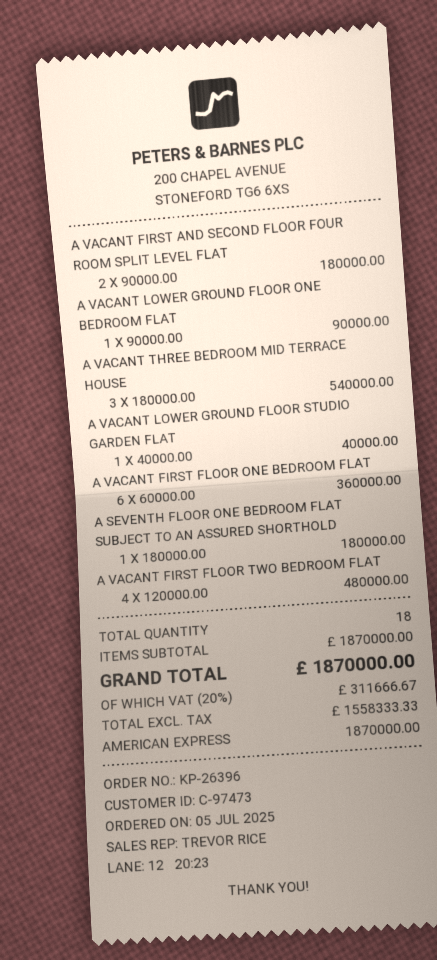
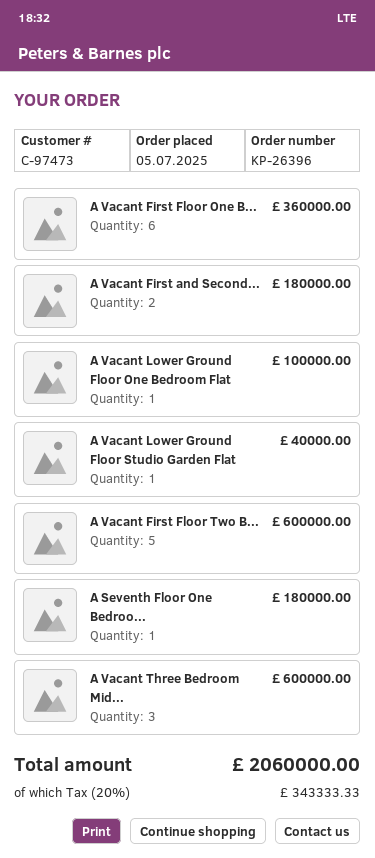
A VACANT LOWER GROUND FLOOR ONE BEDROOM FLAT: 1 for 90000.00 -> 1 for 100000.00
A VACANT THREE BEDROOM MID TERRACE HOUSE: 3 for 540000.00 -> 3 for 600000.00
A VACANT FIRST FLOOR TWO BEDROOM FLAT: 4 for 480000.00 -> 5 for 600000.00
tax: 20% = 311666.67 -> 20% = 343333.33
total: 1870000.00 -> 2060000.00

